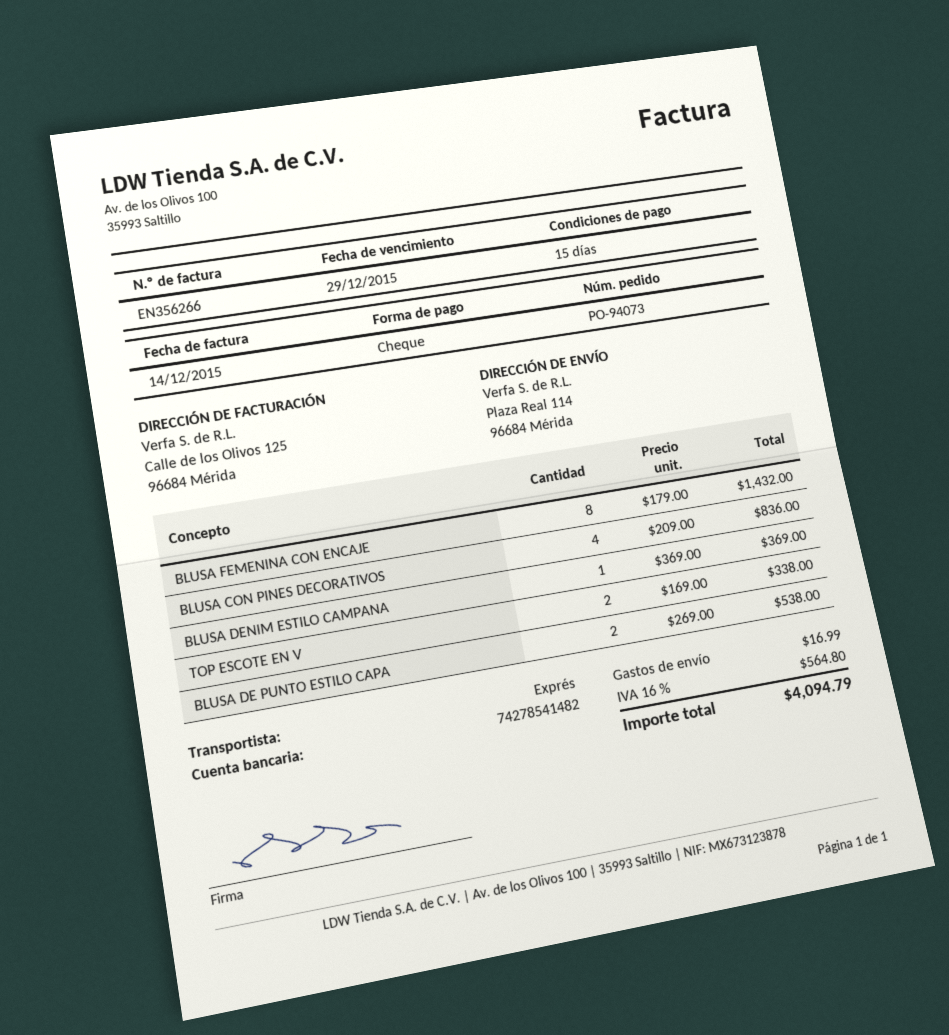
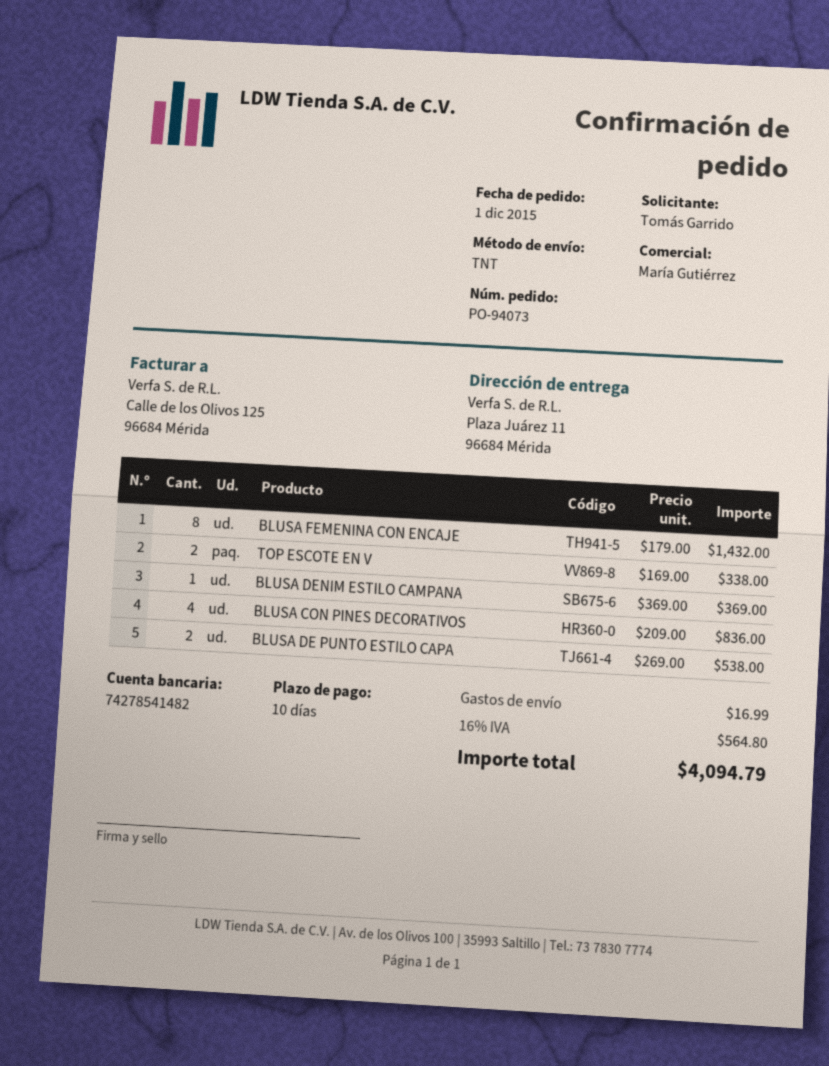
payment terms: 15 days -> 10 days
shipping method: express -> TNT
ship to: Plaza Real 114, 96684 Mérida -> Plaza Juárez 11, 96684 Mérida

